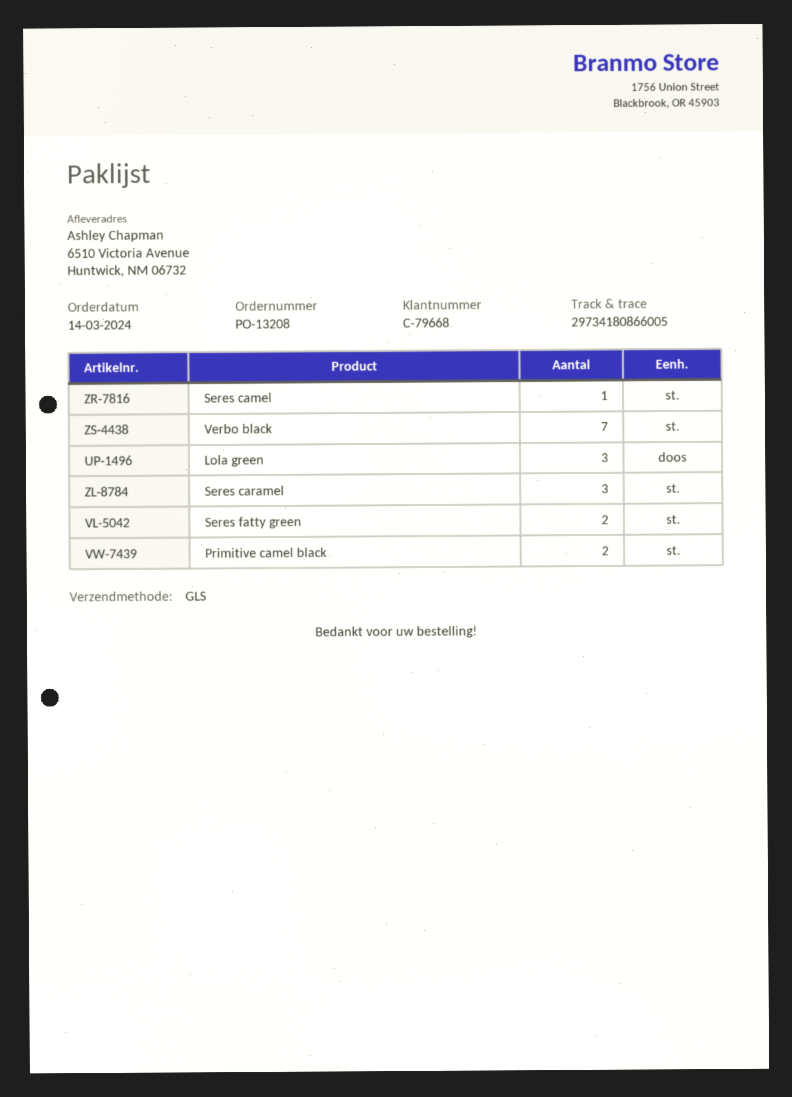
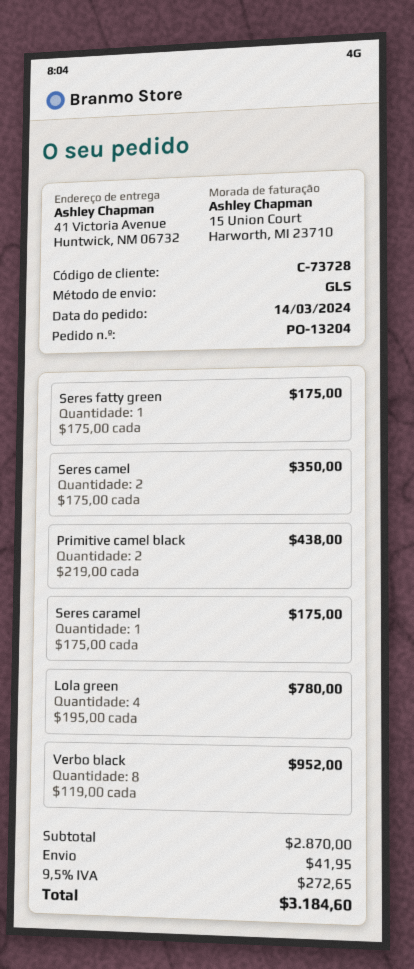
order number: PO-13208 -> PO-13204
customer number: C-79668 -> C-73728
ship to: 6510 Victoria Avenue, Huntwick, NM 06732 -> 41 Victoria Avenue, Huntwick, NM 06732
Seres camel: 1 -> 2
Verbo black: 7 -> 8
Lola green: 3 -> 4
Seres caramel: 3 -> 1
Seres fatty green: 2 -> 1

